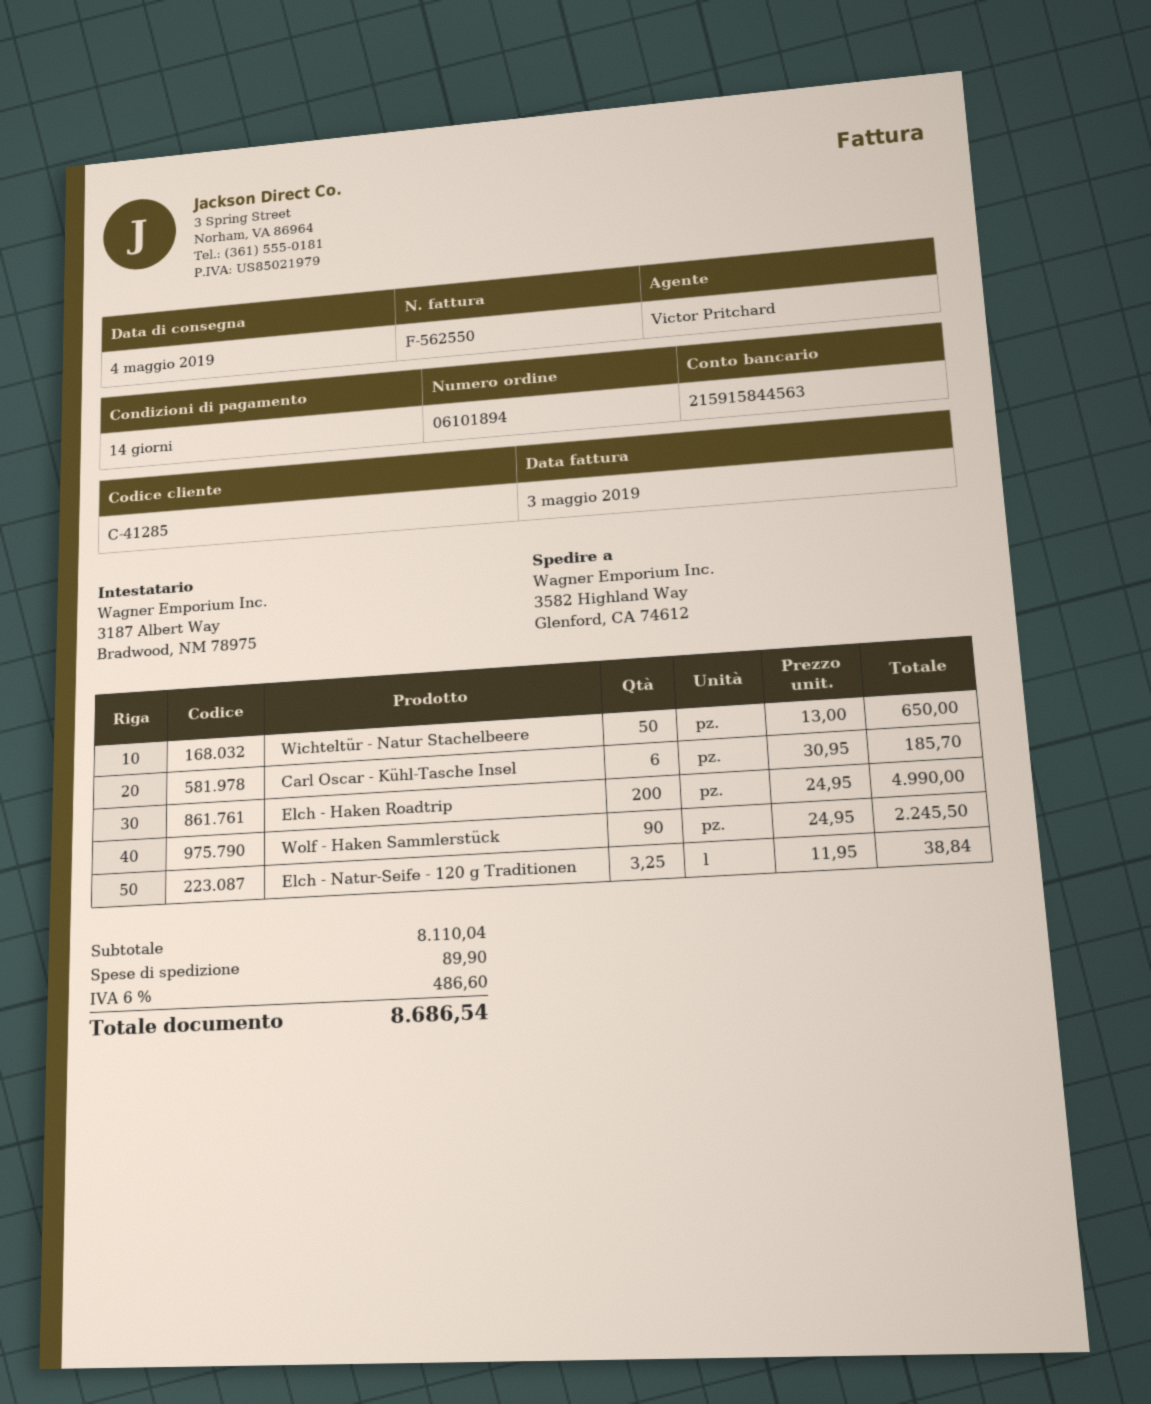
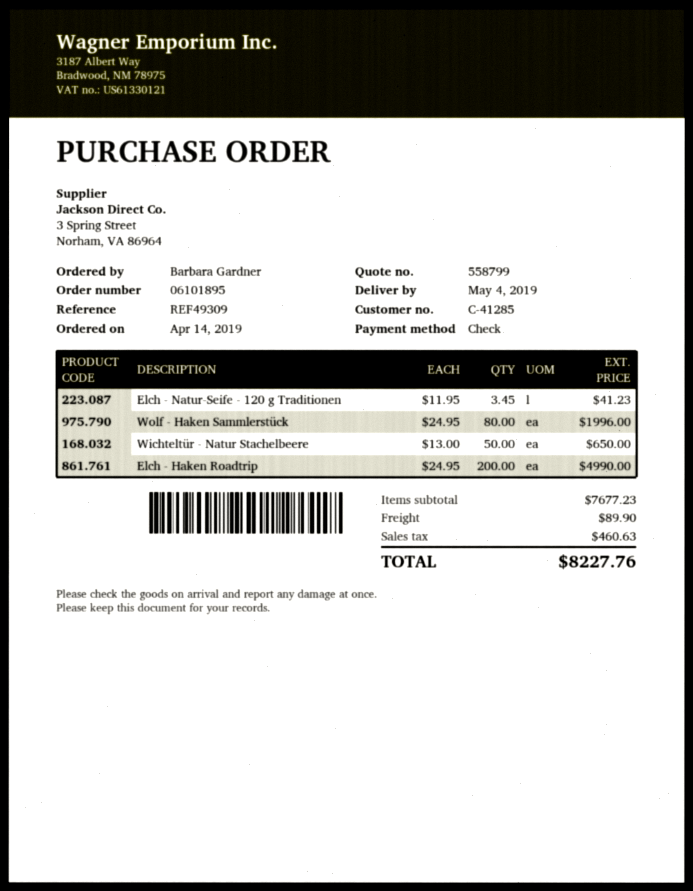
order number: 06101894 -> 06101895
Carl Oscar - Kühl-Tasche Insel: 6 x 30.95 = 185.70 -> none
Wolf - Haken Sammlerstück: 90 x 24.95 = 2245.50 -> 80 x 24.95 = 1996.00
Elch - Natur-Seife - 120 g Traditionen: 3.25 x 11.95 = 38.84 -> 3.45 x 11.95 = 41.23
subtotal: 8110.04 -> 7677.23
tax: 486.60 -> 460.63
total: 8686.54 -> 8227.76

